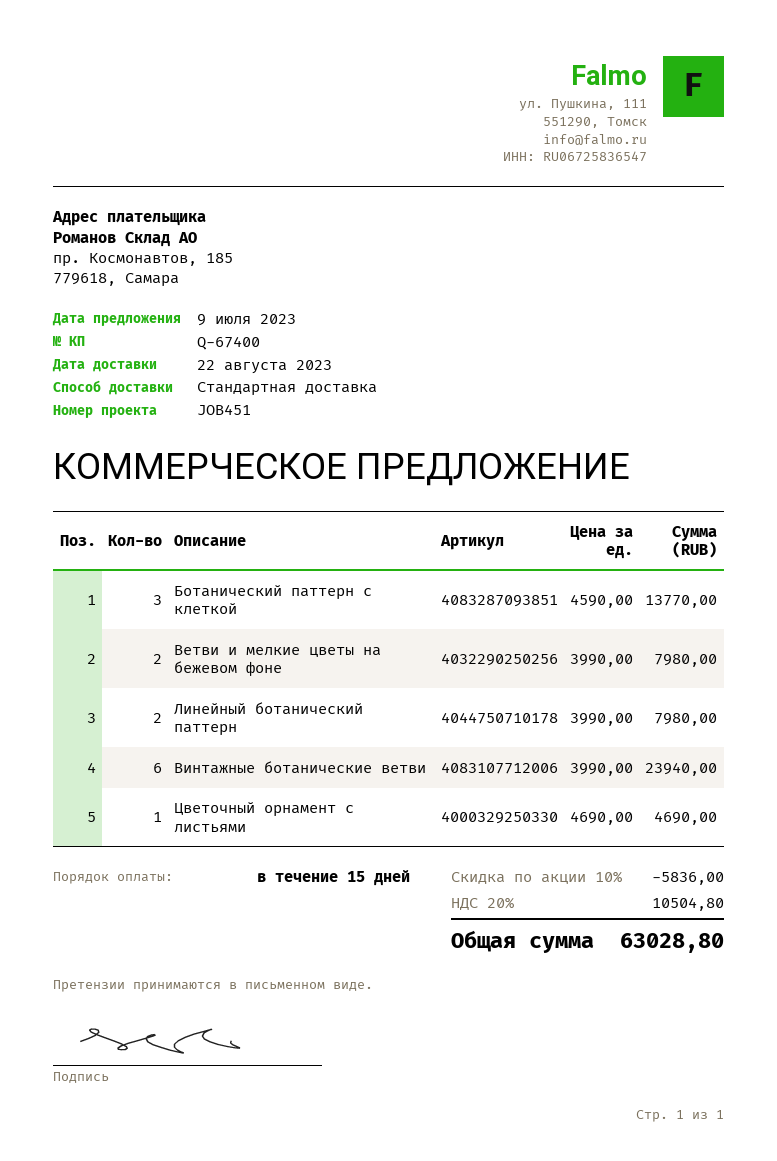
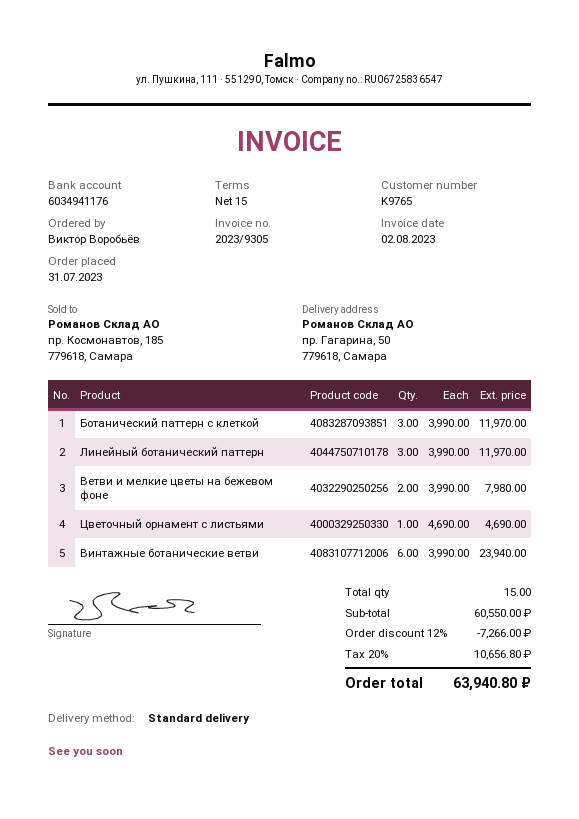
Ботанический паттерн с клеткой: 3 x 4590.00 = 13770.00 -> 3 x 3990.00 = 11970.00
Линейный ботанический паттерн: 2 x 3990.00 = 7980.00 -> 3 x 3990.00 = 11970.00
discount: 10% = 5836.00 -> 12% = 7266.00
tax: 20% = 10504.80 -> 20% = 10656.80
total: 63028.80 -> 63940.80

